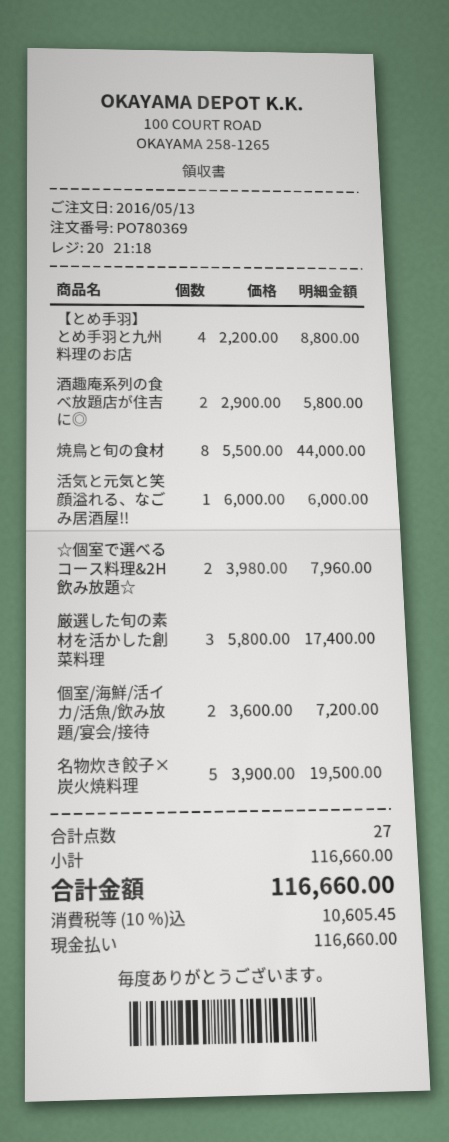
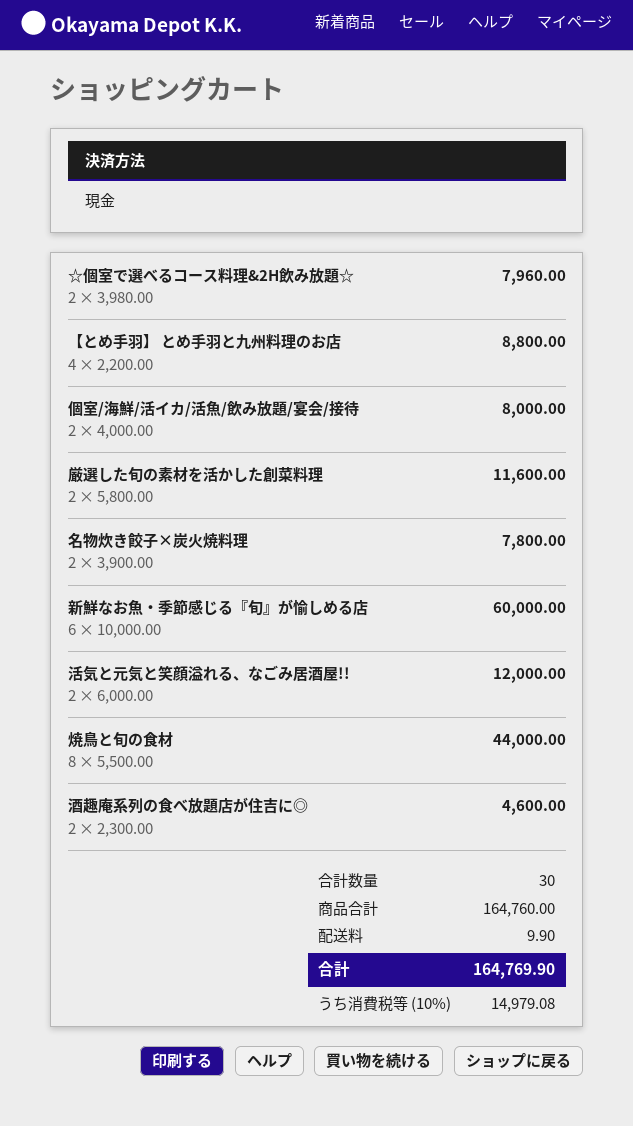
酒趣庵系列の食べ放題店が住吉に◎: 2 x 2900.00 = 5800.00 -> 2 x 2300.00 = 4600.00
活気と元気と笑顔溢れる、なごみ居酒屋!!: 1 x 6000.00 = 6000.00 -> 2 x 6000.00 = 12000.00
厳選した旬の素材を活かした創菜料理: 3 x 5800.00 = 17400.00 -> 2 x 5800.00 = 11600.00
個室/海鮮/活イカ/活魚/飲み放題/宴会/接待: 2 x 3600.00 = 7200.00 -> 2 x 4000.00 = 8000.00
名物炊き餃子×炭火焼料理: 5 x 3900.00 = 19500.00 -> 2 x 3900.00 = 7800.00
新鮮なお魚・季節感じる『旬』が愉しめる店: none -> 6 x 10000.00 = 60000.00
total quantity: 27 -> 30
subtotal: 116660.00 -> 164760.00
shipping: none -> 9.90
tax: 10% = 10605.45 -> 10% = 14979.08
total: 116660.00 -> 164769.90

